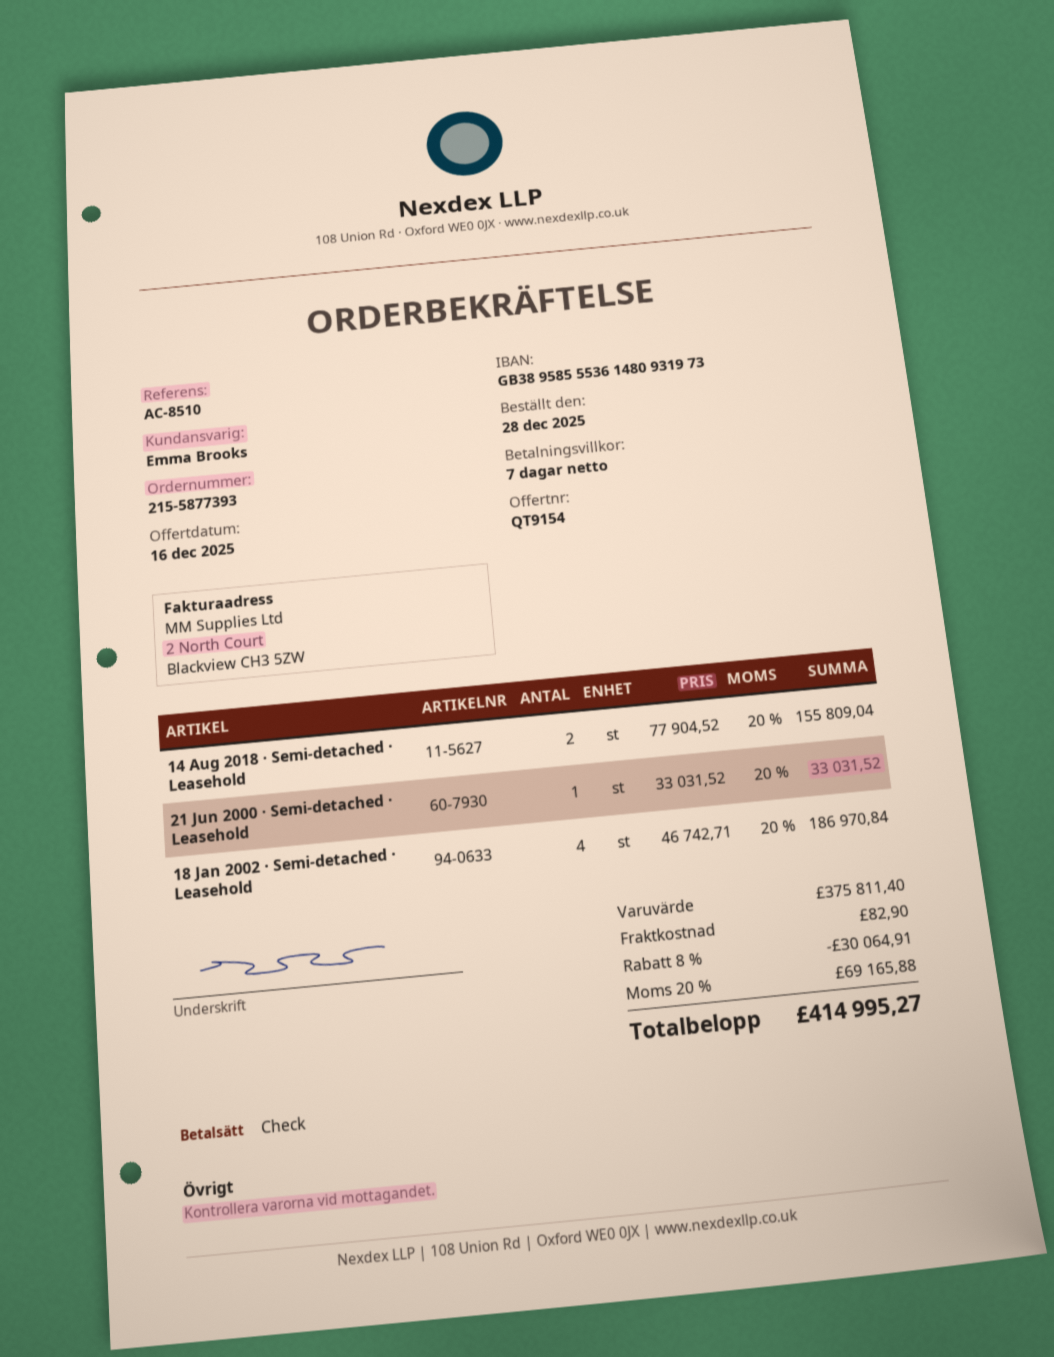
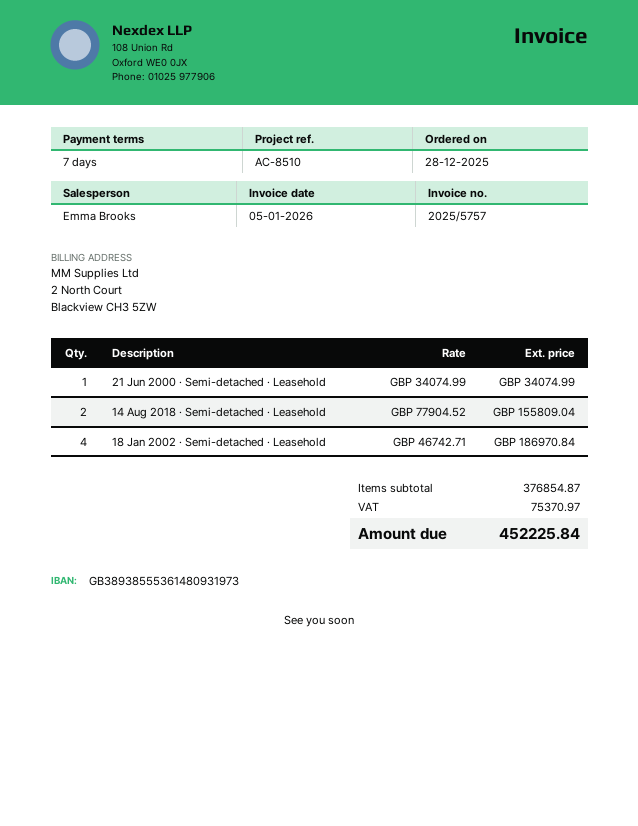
bank account: GB38958555361480931973 -> GB38938555361480931973
21 Jun 2000 · Semi-detached · Leasehold: 1 x 33031.52 = 33031.52 -> 1 x 34074.99 = 34074.99
subtotal: 375811.40 -> 376854.87
discount: 8% = 30064.91 -> none
shipping: 82.90 -> none
tax: 69165.88 -> 75370.97
total: 414995.27 -> 452225.84

